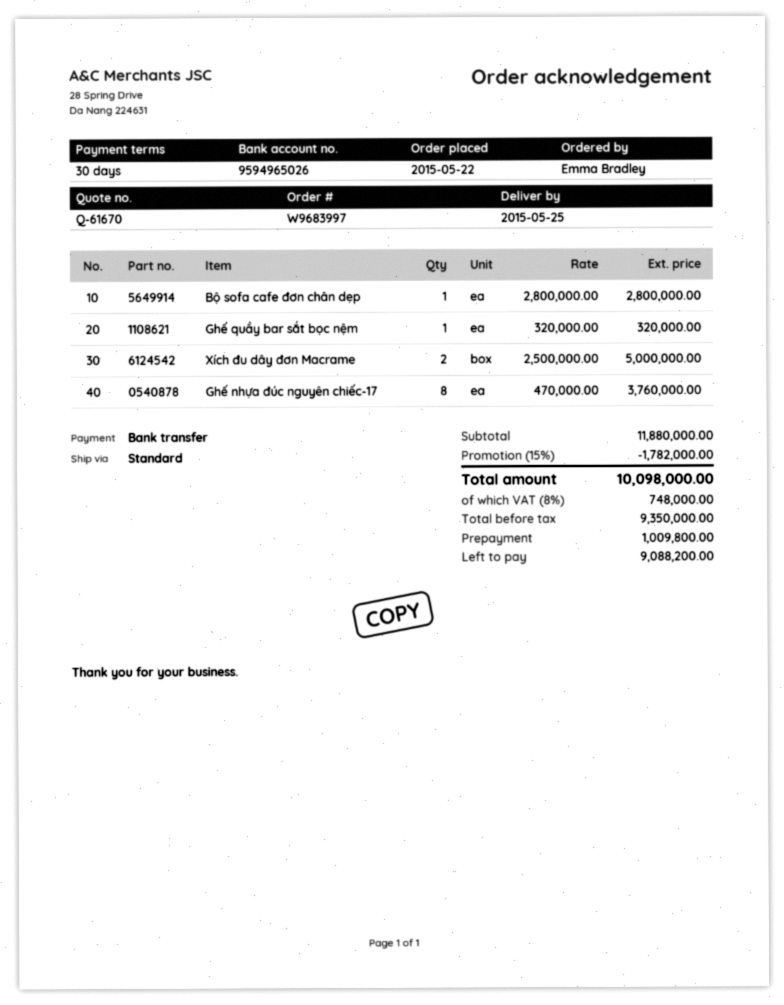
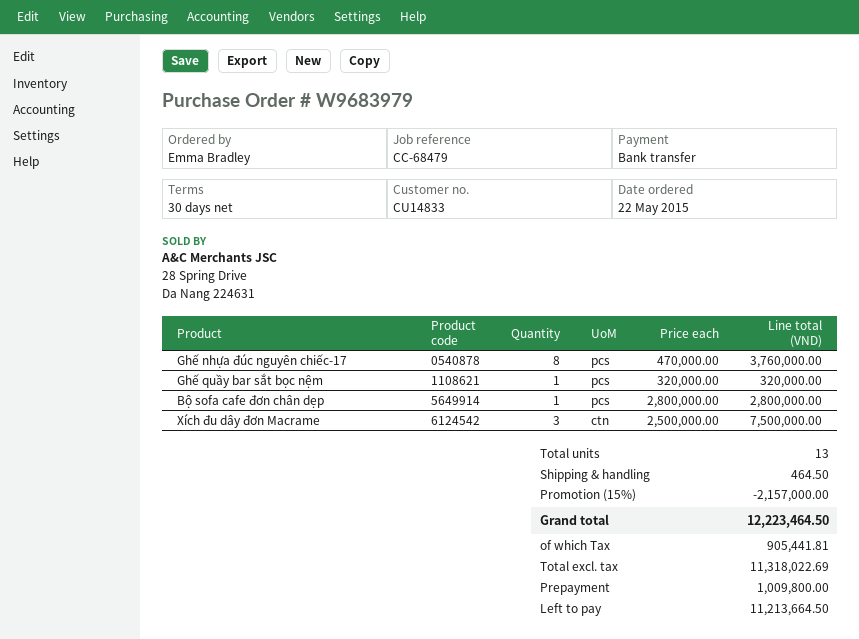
order number: W9683997 -> W9683979
Xích đu dây đơn Macrame: 2 x 2500000.00 = 5000000.00 -> 3 x 2500000.00 = 7500000.00
discount: 15% = 1782000.00 -> 15% = 2157000.00
shipping: none -> 464.50
net: 9350000.00 -> 11318022.69
tax: 748000.00 -> 905441.81
total: 10098000.00 -> 12223464.50
balance: 9088200.00 -> 11213664.50

